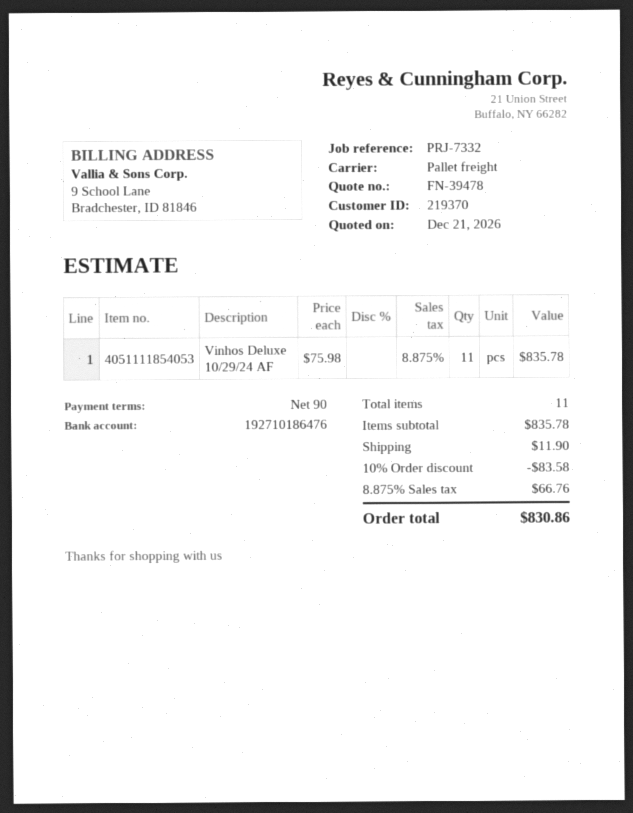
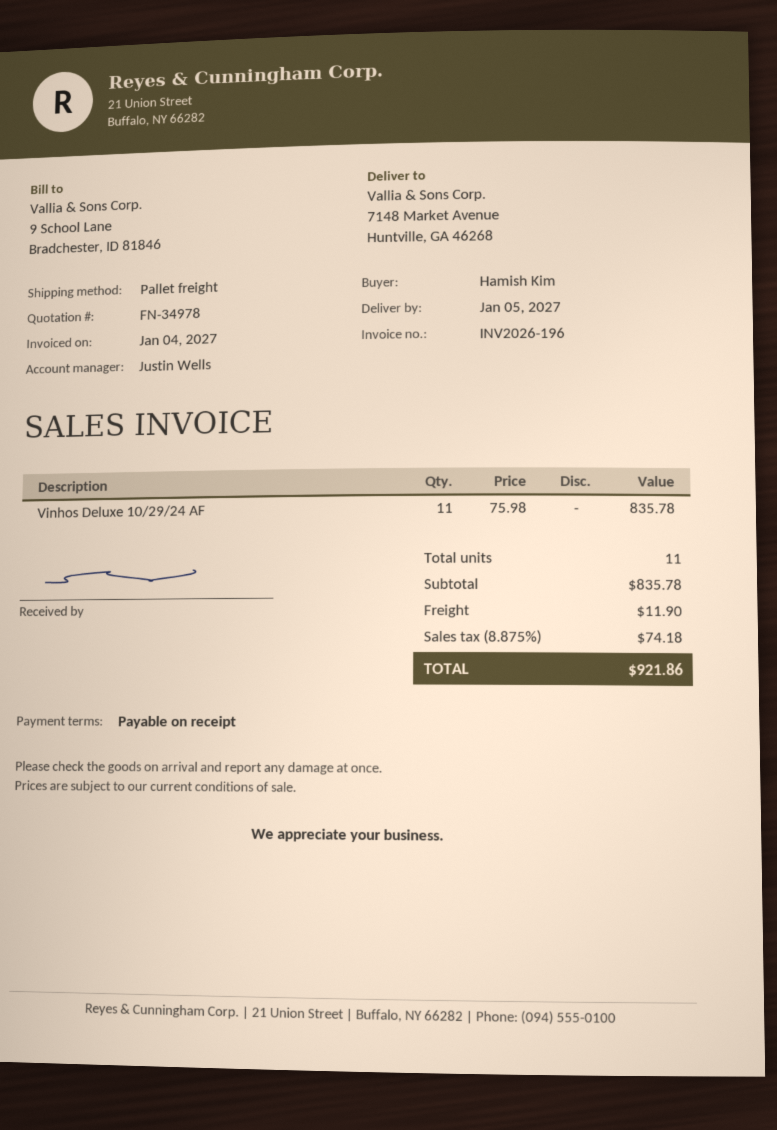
quote number: FN-39478 -> FN-34978
payment terms: 90 days -> on receipt
discount: 10% = 83.58 -> none
tax: 8.875% = 66.76 -> 8.875% = 74.18
total: 830.86 -> 921.86

